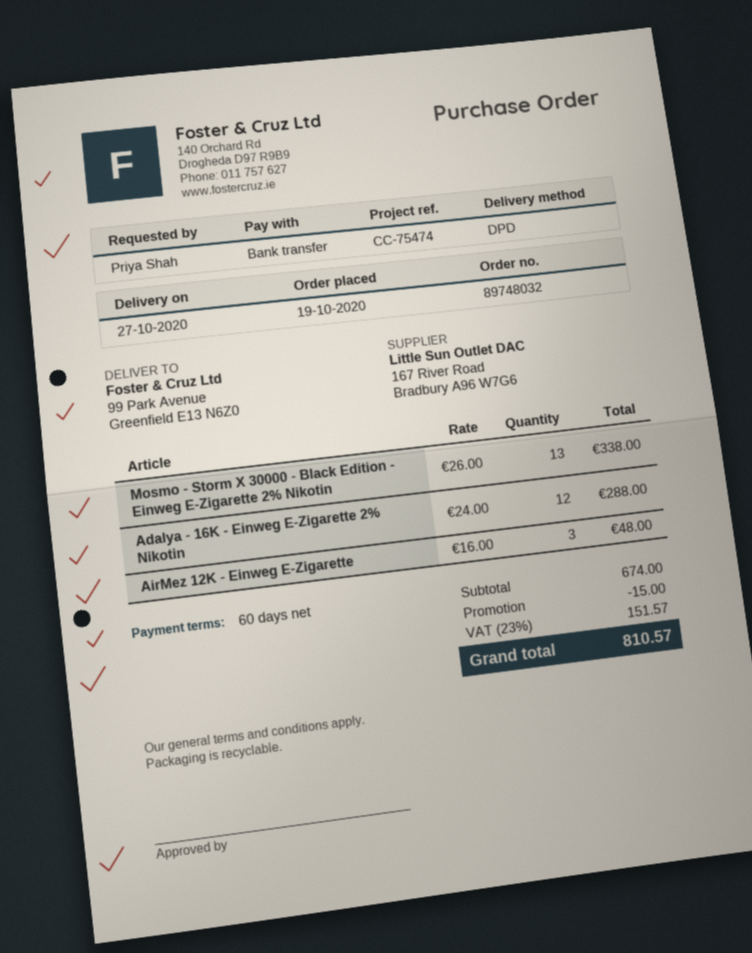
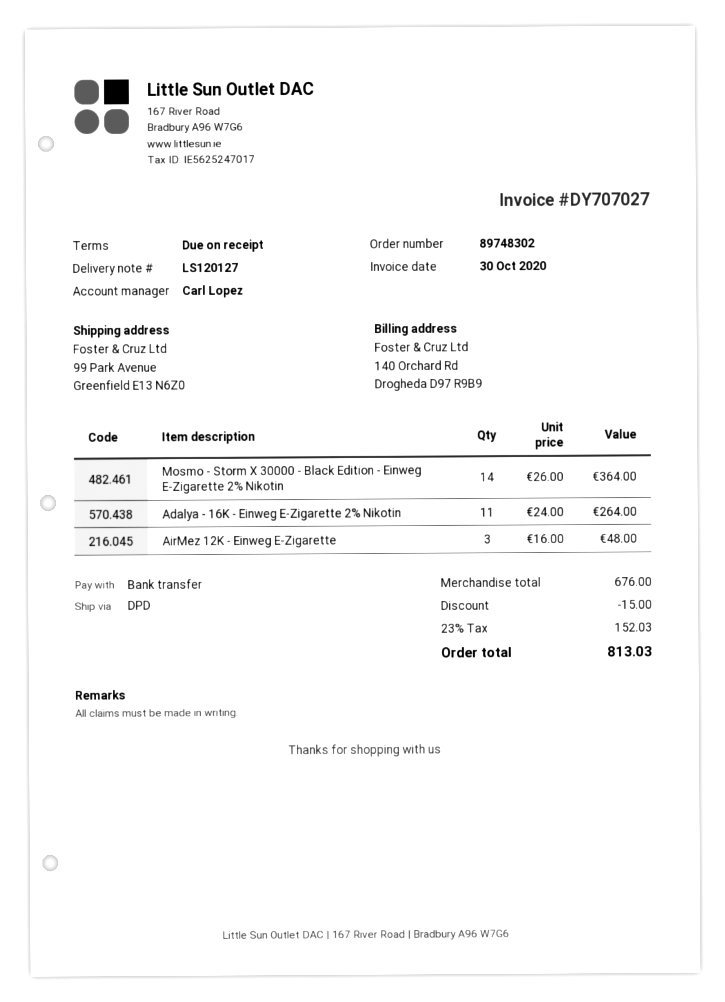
order number: 89748032 -> 89748302
payment terms: 60 days -> on receipt
Mosmo - Storm X 30000 - Black Edition - Einweg E-Zigarette 2% Nikotin: 13 x 26.00 = 338.00 -> 14 x 26.00 = 364.00
Adalya - 16K - Einweg E-Zigarette 2% Nikotin: 12 x 24.00 = 288.00 -> 11 x 24.00 = 264.00
subtotal: 674.00 -> 676.00
tax: 23% = 151.57 -> 23% = 152.03
total: 810.57 -> 813.03

